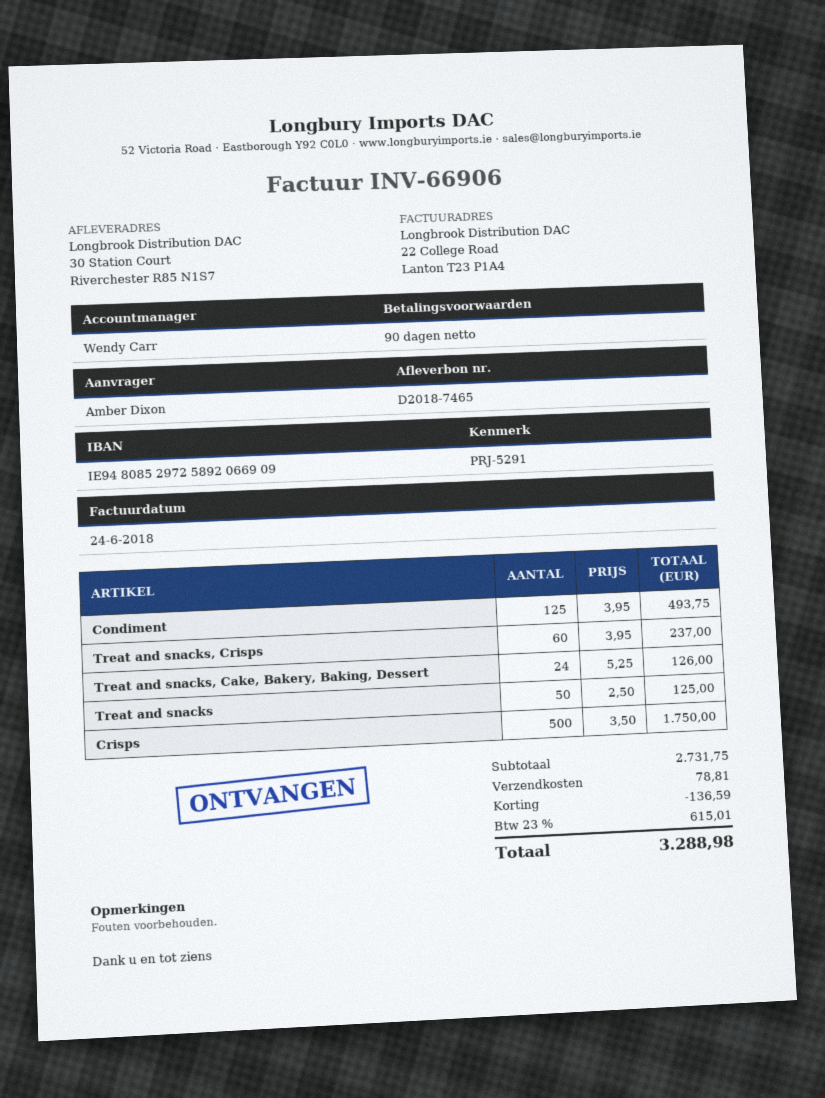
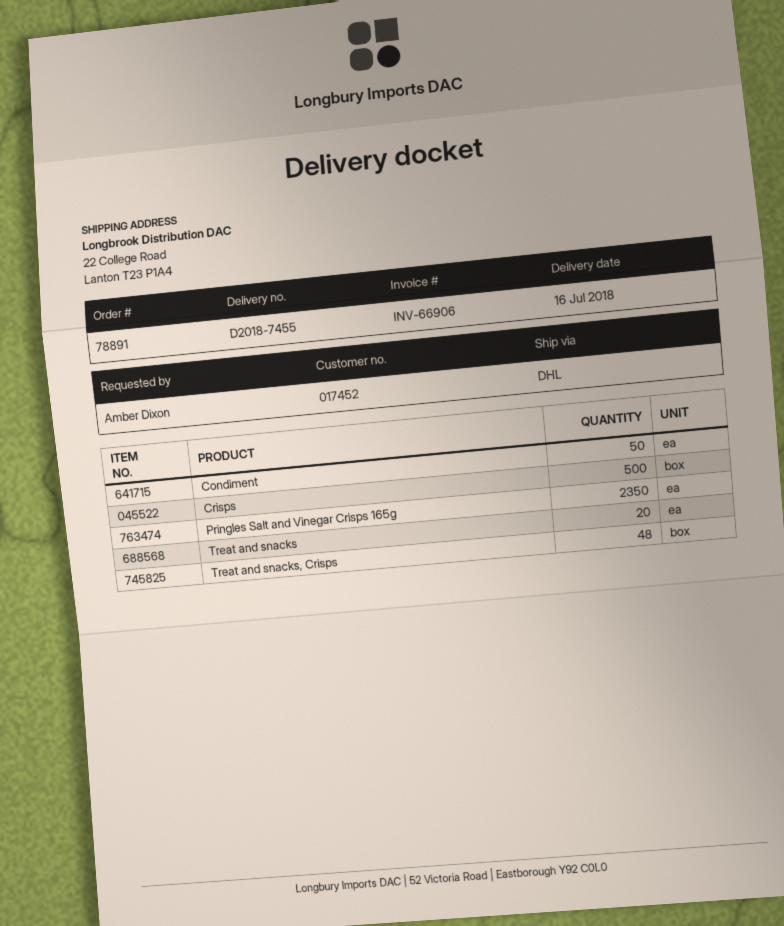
delivery note number: D2018-7465 -> D2018-7455
ship to: 30 Station Court, Riverchester R85 N1S7 -> 22 College Road, Lanton T23 P1A4
Condiment: 125 -> 50
Treat and snacks, Crisps: 60 -> 48
Treat and snacks, Cake, Bakery, Baking, Dessert: 24 -> none
Treat and snacks: 50 -> 20
Pringles Salt and Vinegar Crisps 165g: none -> 2350

